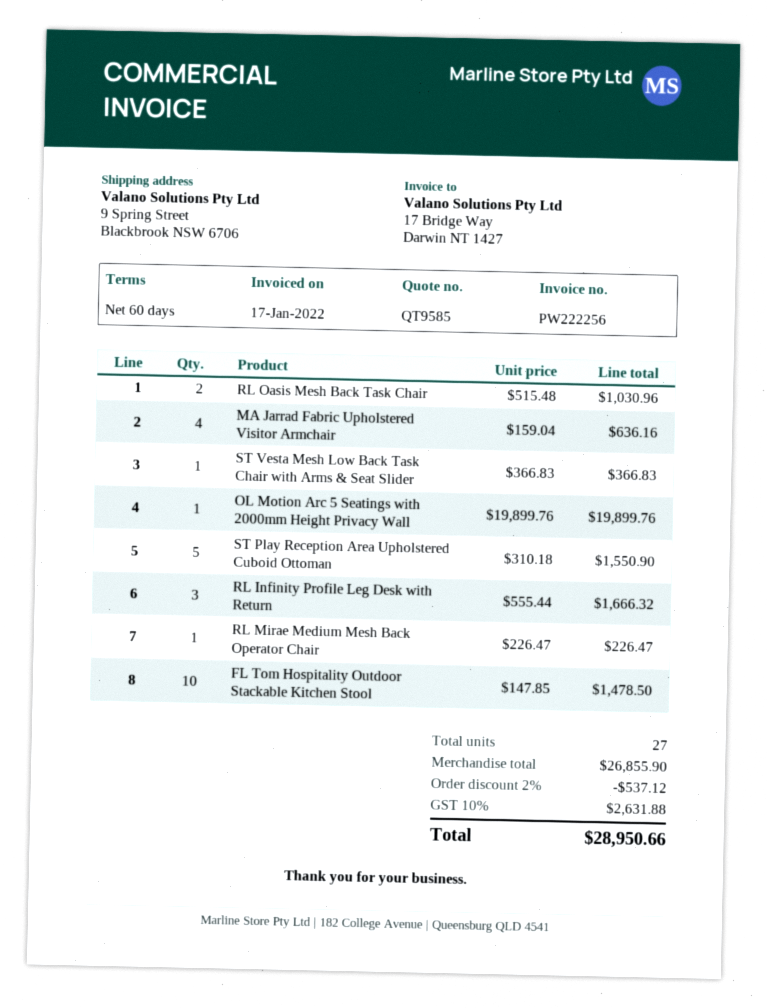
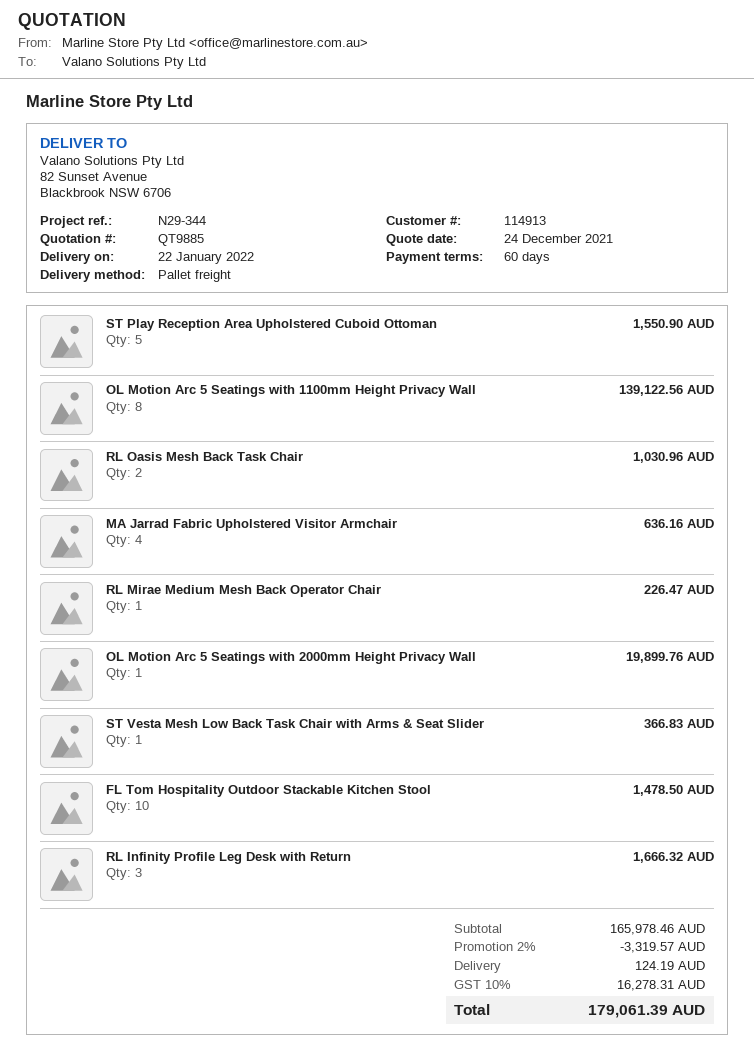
quote number: QT9585 -> QT9885
ship to: 9 Spring Street, Blackbrook NSW 6706 -> 82 Sunset Avenue, Blackbrook NSW 6706
OL Motion Arc 5 Seatings with 1100mm Height Privacy Wall: none -> 8 for 139122.56
subtotal: 26855.90 -> 165978.46
discount: 2% = 537.12 -> 2% = 3319.57
shipping: none -> 124.19
tax: 10% = 2631.88 -> 10% = 16278.31
total: 28950.66 -> 179061.39

